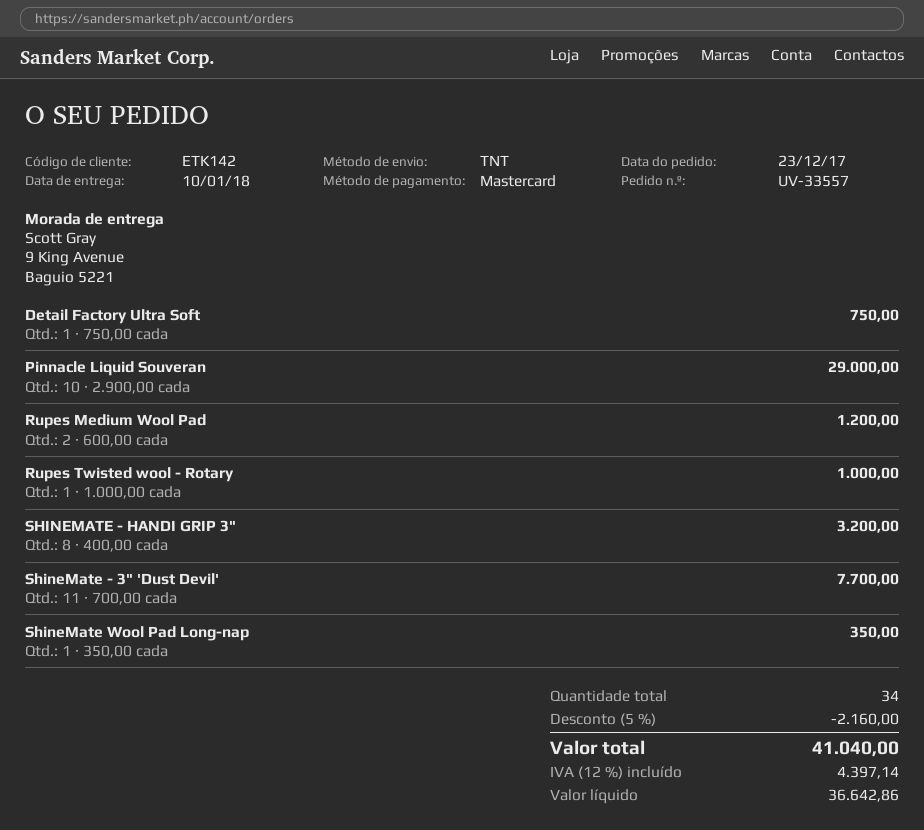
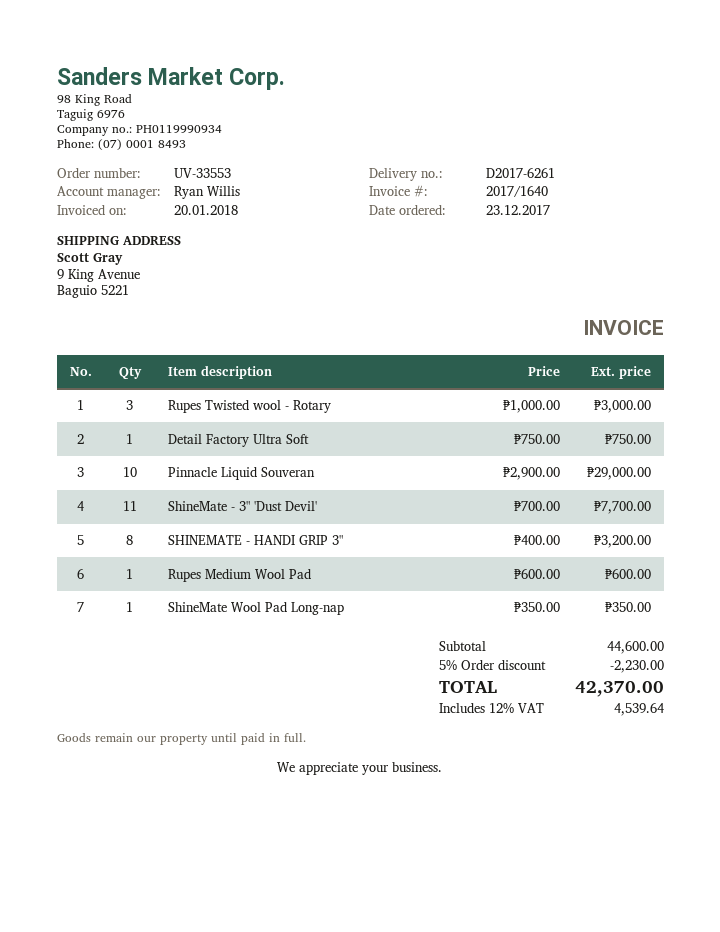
order number: UV-33557 -> UV-33553
Rupes Medium Wool Pad: 2 x 600.00 = 1200.00 -> 1 x 600.00 = 600.00
Rupes Twisted wool - Rotary: 1 x 1000.00 = 1000.00 -> 3 x 1000.00 = 3000.00
discount: 5% = 2160.00 -> 5% = 2230.00
tax: 12% = 4397.14 -> 12% = 4539.64
total: 41040.00 -> 42370.00

